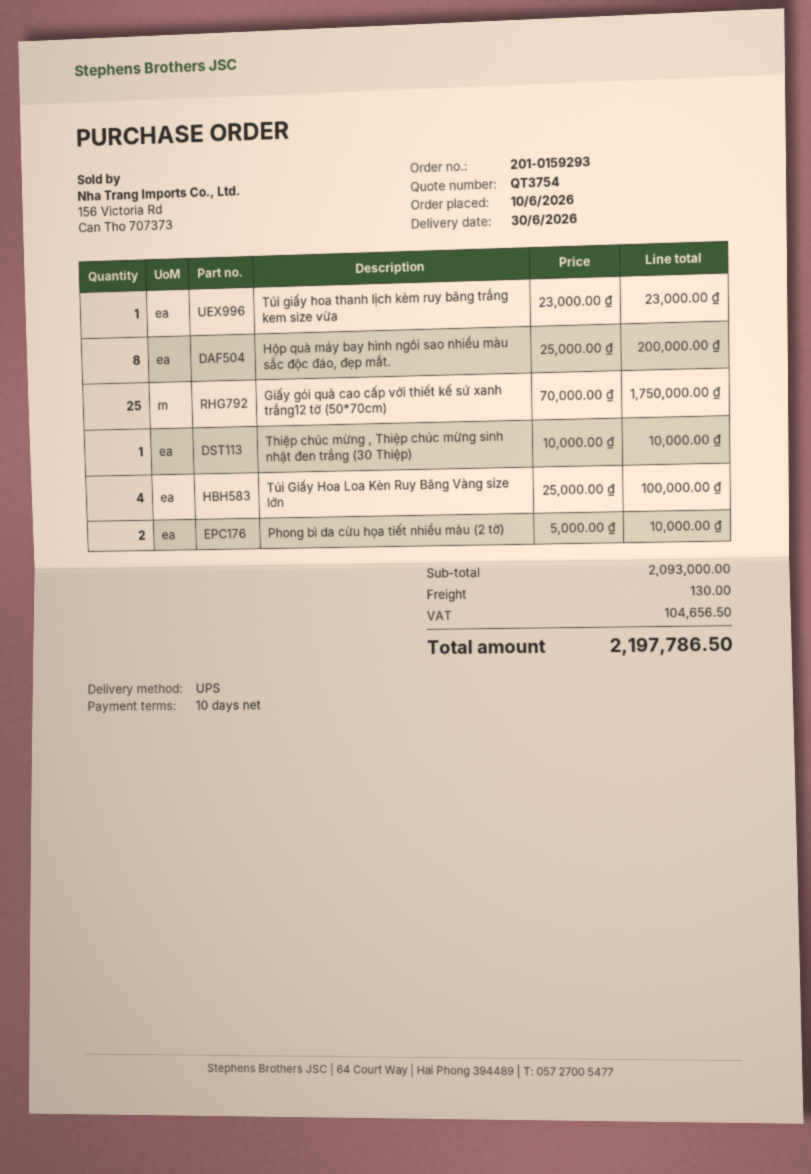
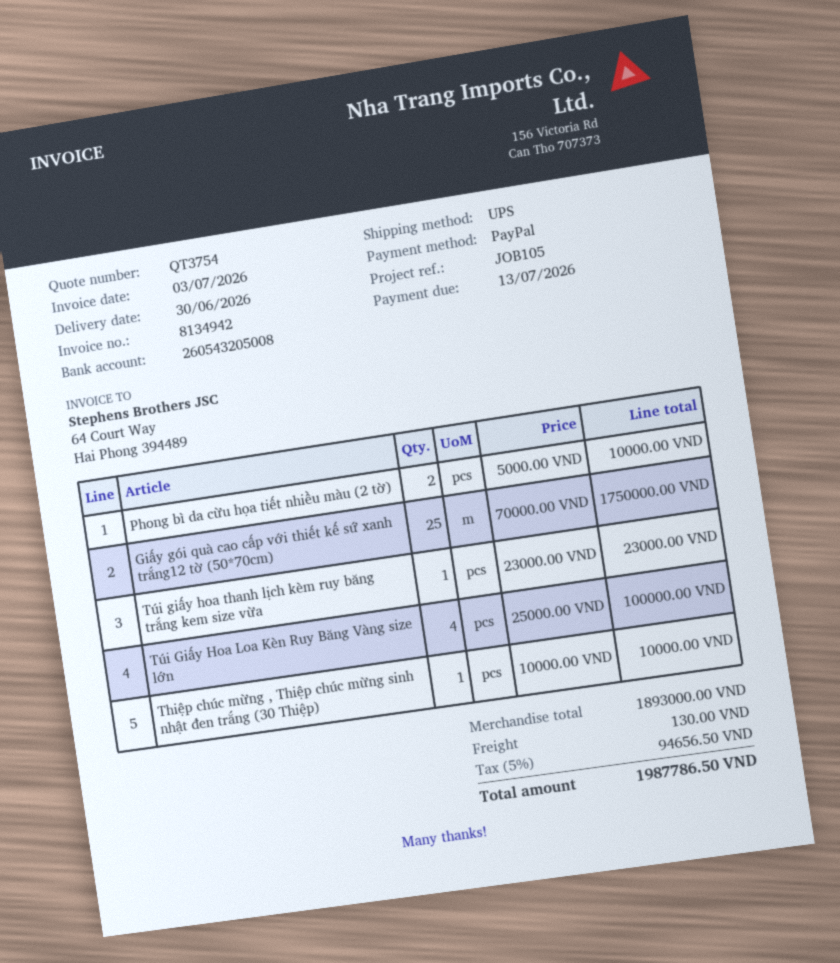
Hộp quà máy bay hình ngôi sao nhiều màu sắc độc đáo, đẹp mắt.: 8 x 25000.00 = 200000.00 -> none
subtotal: 2093000.00 -> 1893000.00
tax: 104656.50 -> 94656.50
total: 2197786.50 -> 1987786.50

